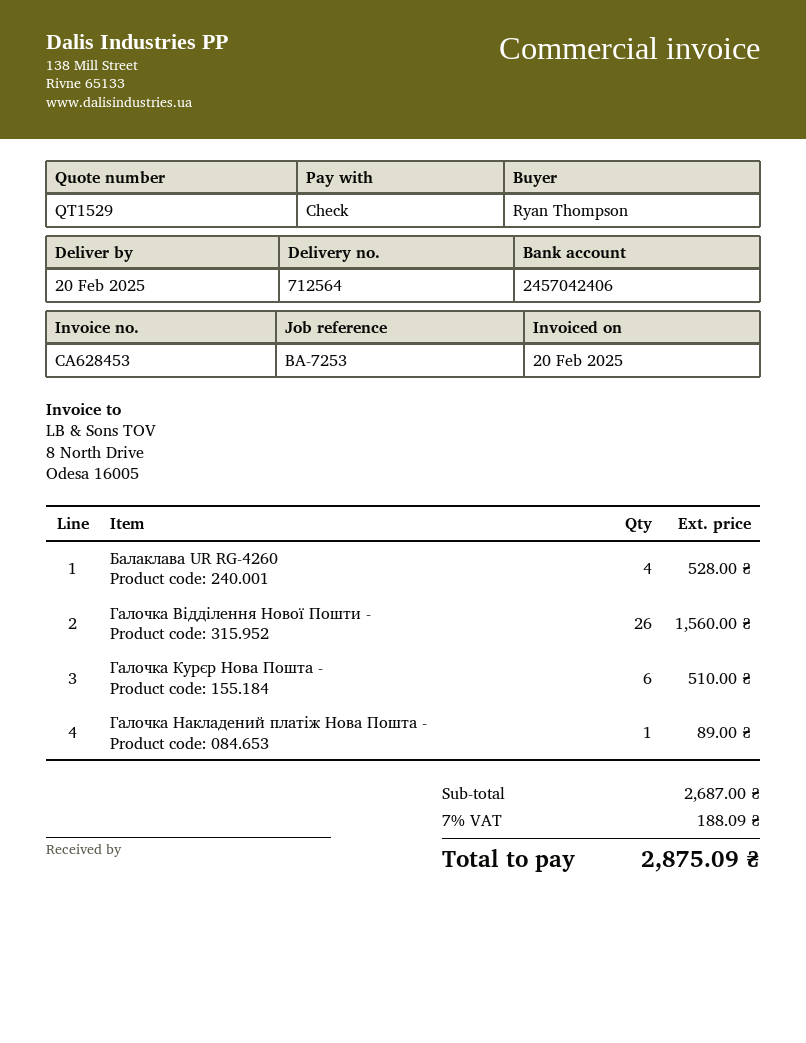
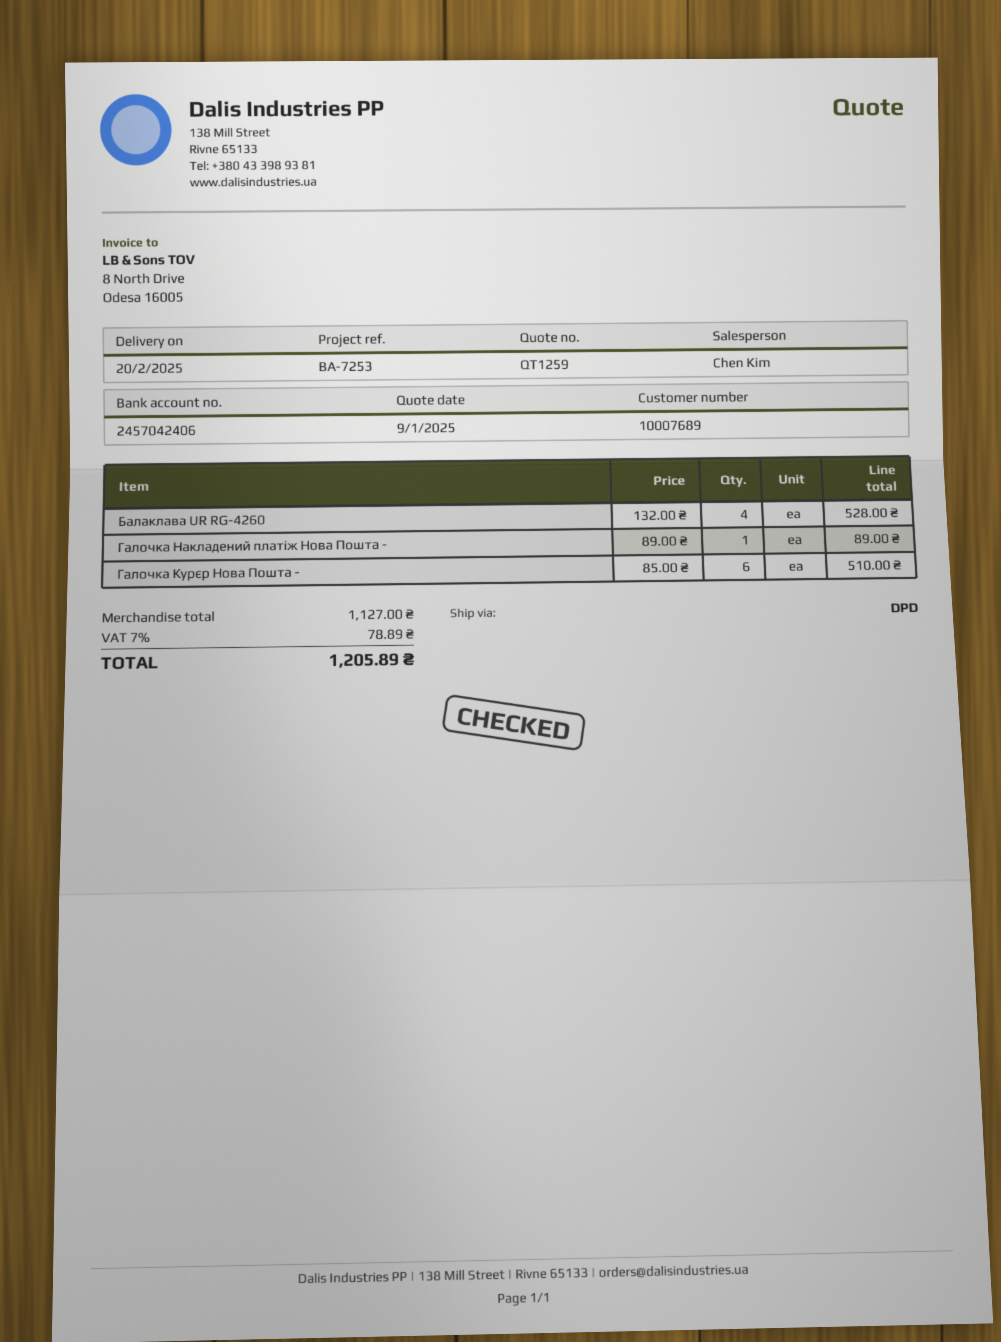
quote number: QT1529 -> QT1259
Галочка Відділення Нової Пошти -: 26 for 1560.00 -> none
subtotal: 2687.00 -> 1127.00
tax: 7% = 188.09 -> 7% = 78.89
total: 2875.09 -> 1205.89

